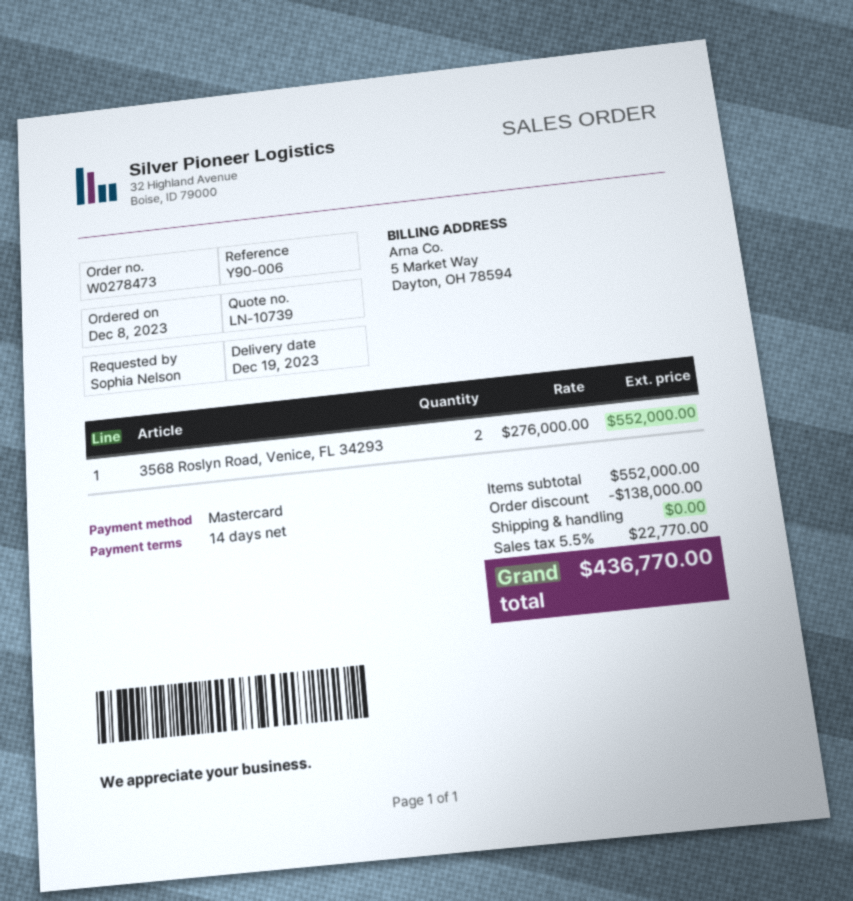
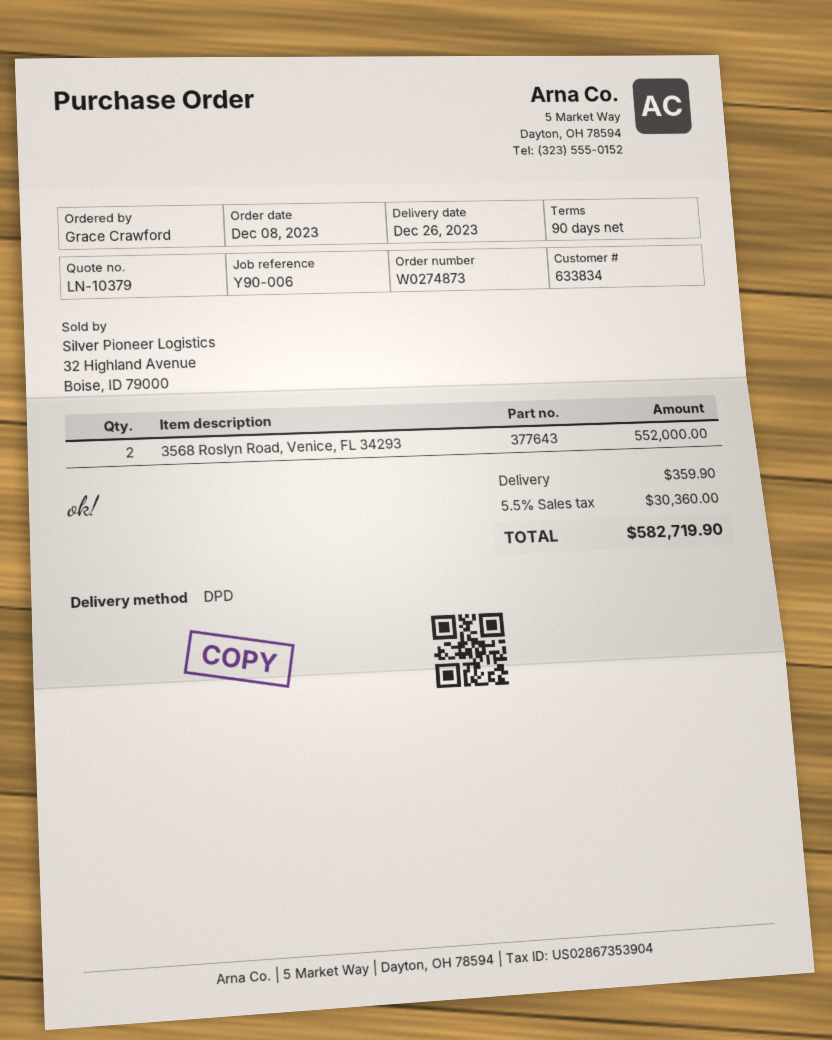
quote number: LN-10739 -> LN-10379
order number: W0278473 -> W0274873
delivery date: 2023-12-19 -> 2023-12-26
payment terms: 14 days -> 90 days
ordered by: Sophia Nelson -> Grace Crawford
discount: 138000.00 -> none
shipping: 0.00 -> 359.90
tax: 5.5% = 22770.00 -> 5.5% = 30360.00
total: 436770.00 -> 582719.90

